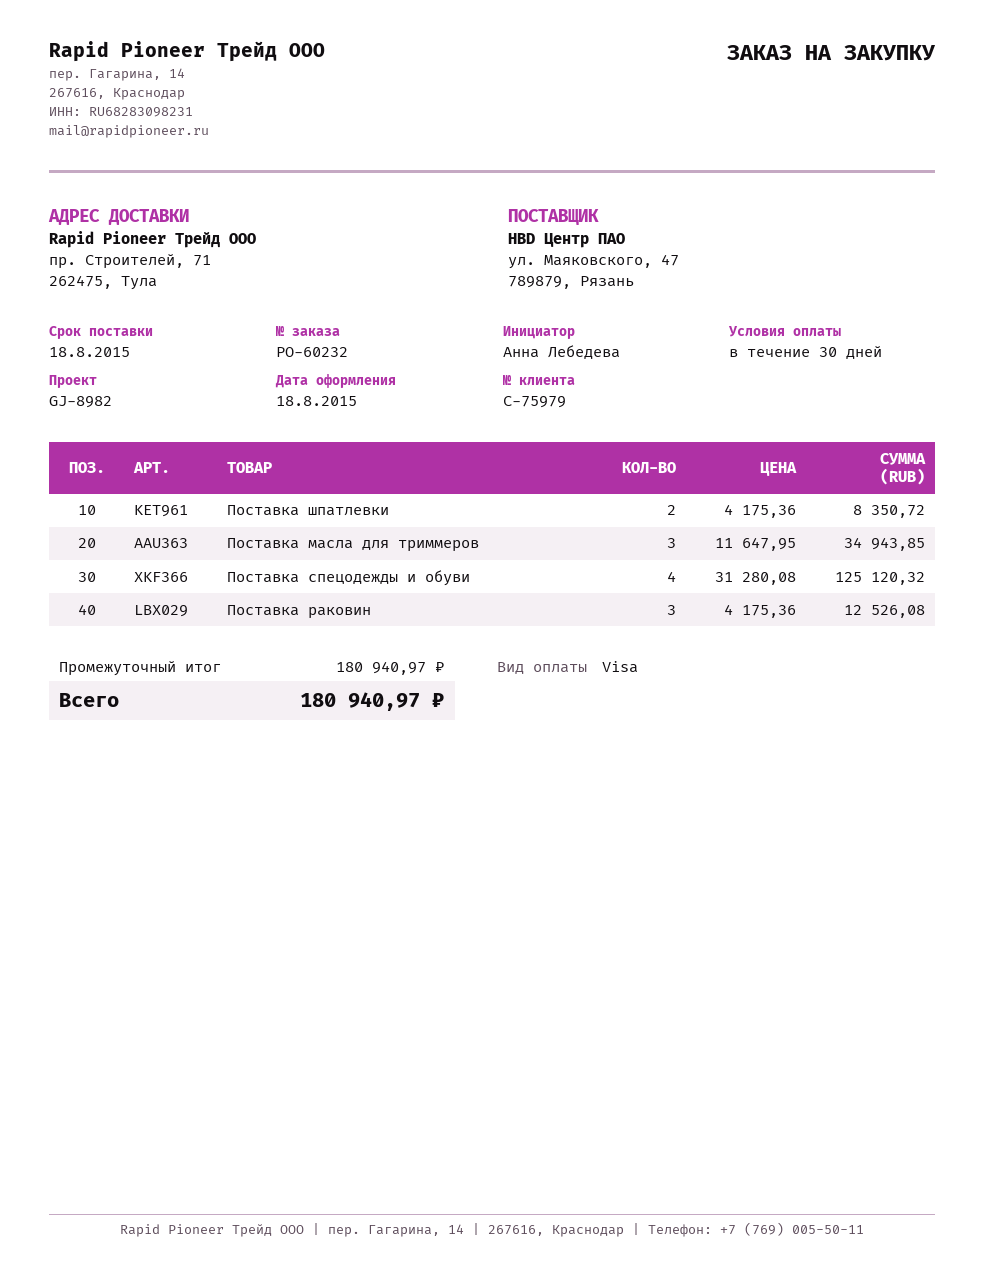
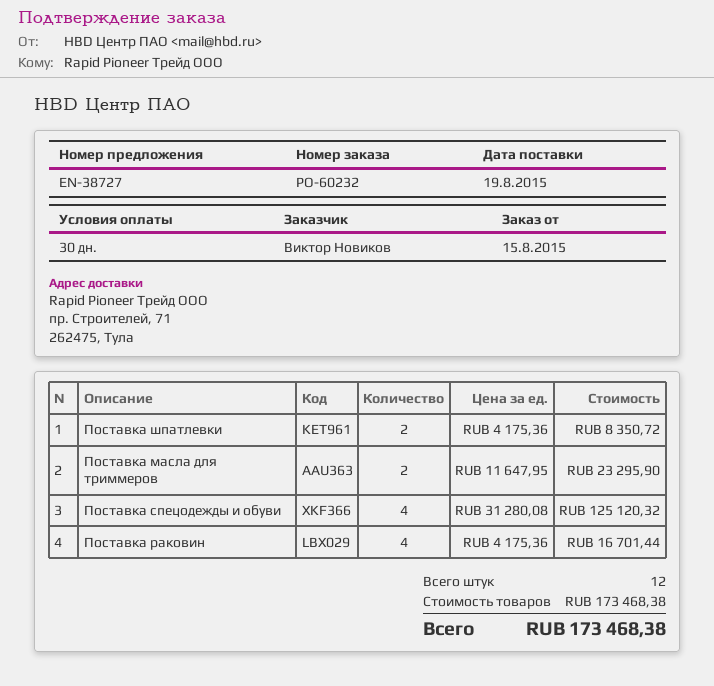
order date: 2015-08-18 -> 2015-08-15
delivery date: 2015-08-18 -> 2015-08-19
ordered by: Анна Лебедева -> Виктор Новиков
Поставка масла для триммеров: 3 x 11647.95 = 34943.85 -> 2 x 11647.95 = 23295.90
Поставка раковин: 3 x 4175.36 = 12526.08 -> 4 x 4175.36 = 16701.44
subtotal: 180940.97 -> 173468.38
total: 180940.97 -> 173468.38

